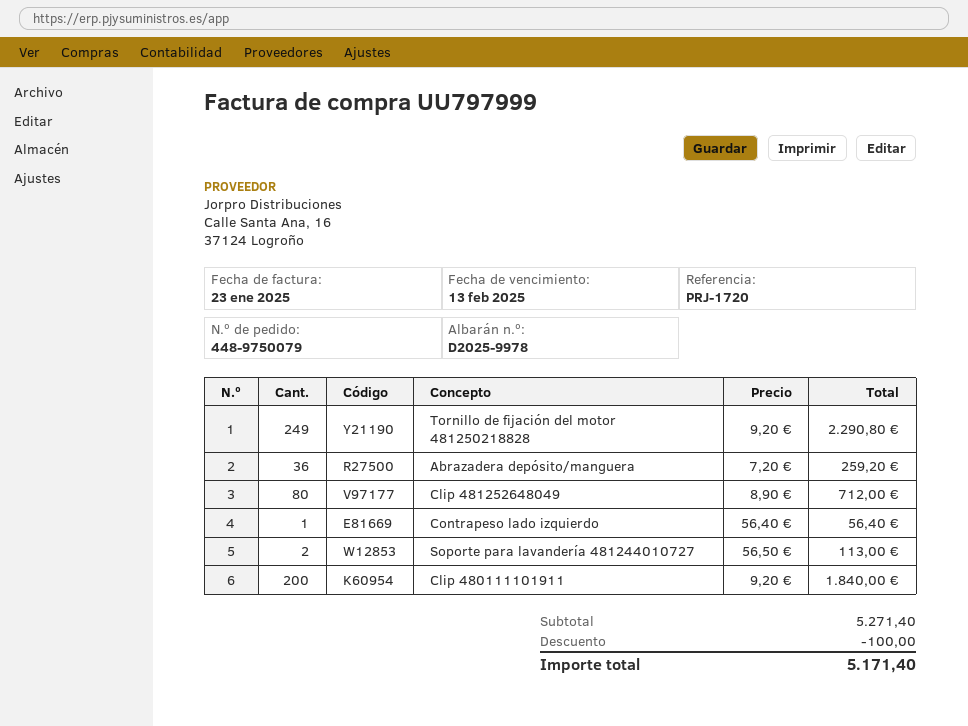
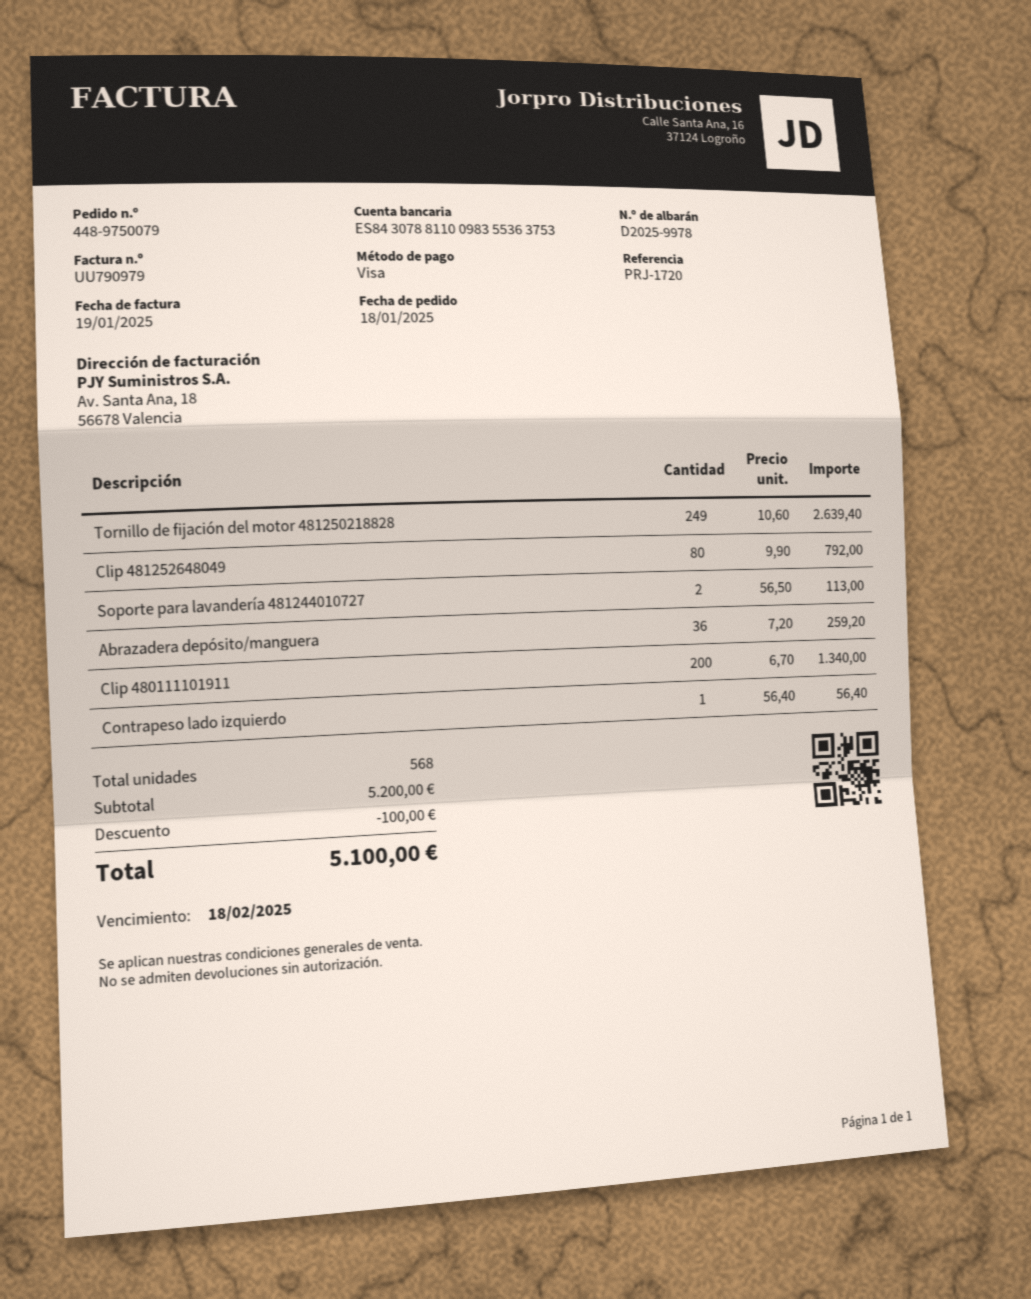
invoice number: UU797999 -> UU790979
invoice date: 2025-01-23 -> 2025-01-19
due date: 2025-02-13 -> 2025-02-18
Tornillo de fijación del motor 481250218828: 249 x 9.20 = 2290.80 -> 249 x 10.60 = 2639.40
Clip 481252648049: 80 x 8.90 = 712.00 -> 80 x 9.90 = 792.00
Clip 480111101911: 200 x 9.20 = 1840.00 -> 200 x 6.70 = 1340.00
subtotal: 5271.40 -> 5200.00
total: 5171.40 -> 5100.00

